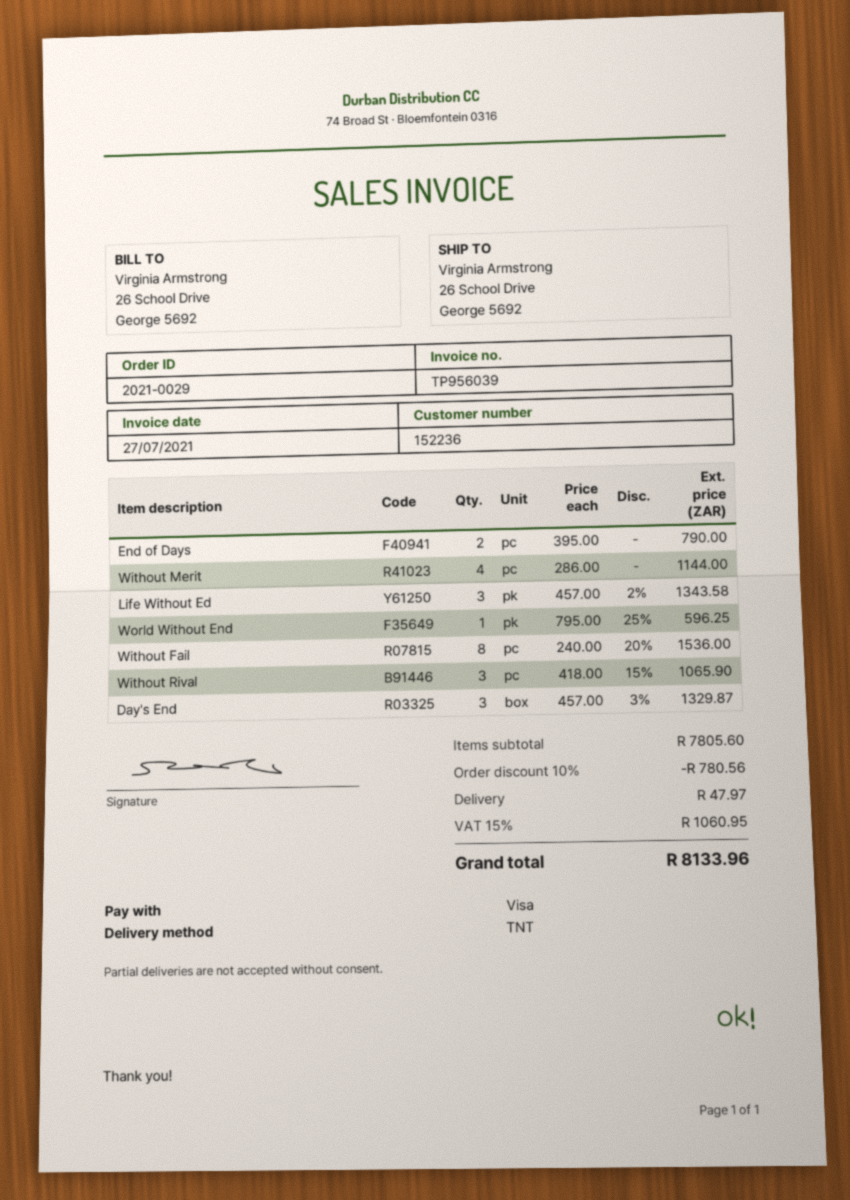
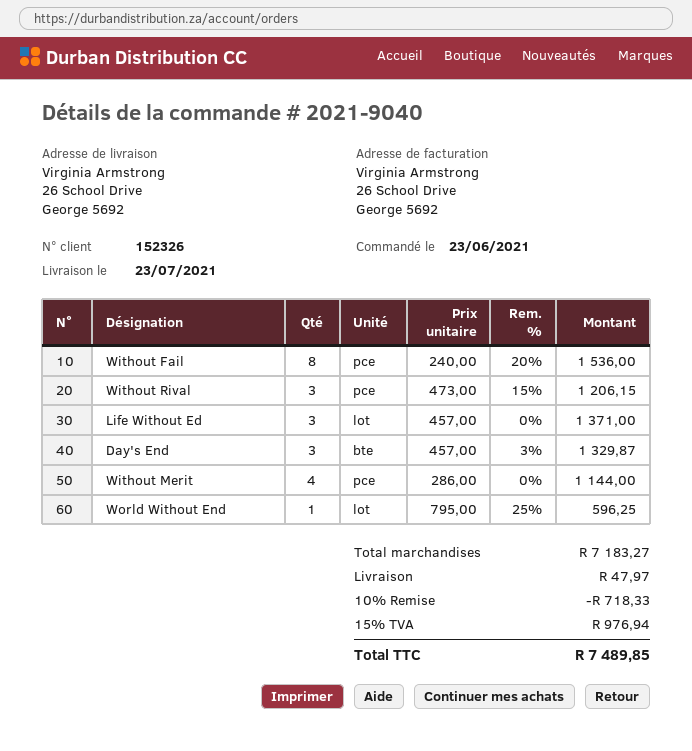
order number: 2021-0029 -> 2021-9040
customer number: 152236 -> 152326
End of Days: 2 x 395.00 = 790.00 -> none
Life Without Ed: 3 x 457.00 - 2% = 1343.58 -> 3 x 457.00 = 1371.00
Without Rival: 3 x 418.00 - 15% = 1065.90 -> 3 x 473.00 - 15% = 1206.15
subtotal: 7805.60 -> 7183.27
discount: 10% = 780.56 -> 10% = 718.33
tax: 15% = 1060.95 -> 15% = 976.94
total: 8133.96 -> 7489.85

